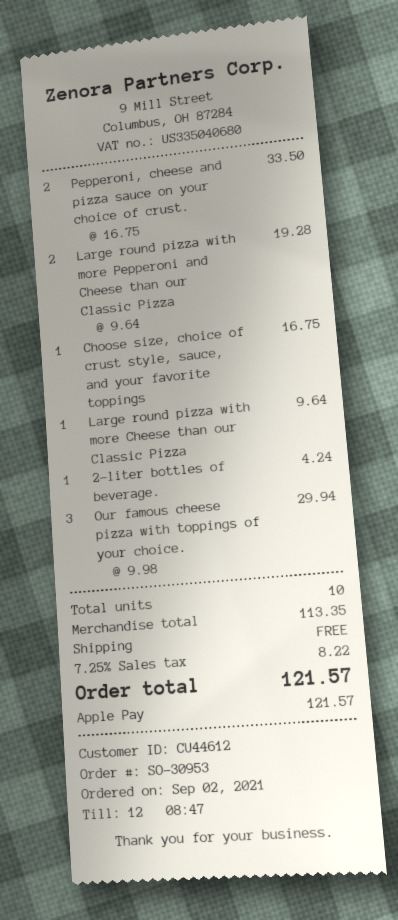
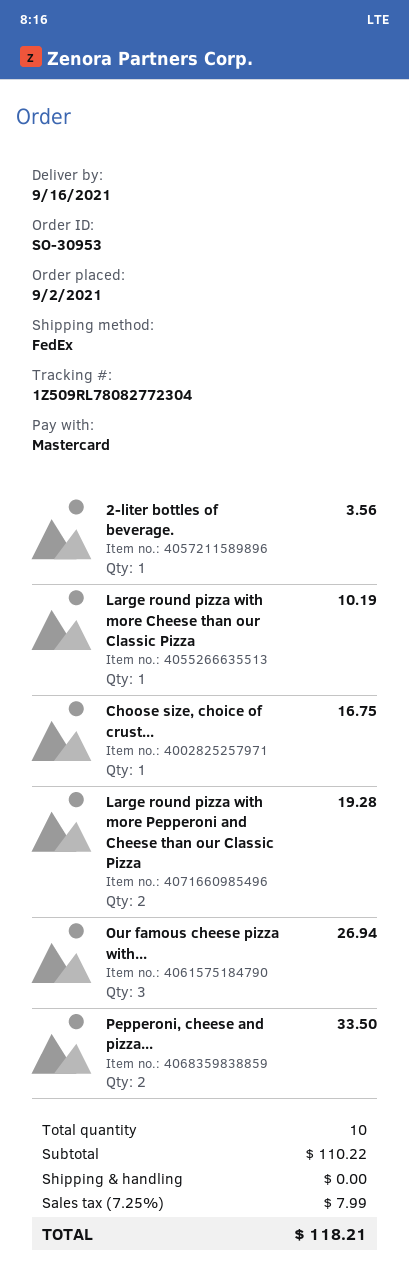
payment method: Apple Pay -> Mastercard
Large round pizza with more Cheese than our Classic Pizza: 1 for 9.64 -> 1 for 10.19
2-liter bottles of beverage.: 1 for 4.24 -> 1 for 3.56
Our famous cheese pizza with toppings of your choice.: 3 for 29.94 -> 3 for 26.94
subtotal: 113.35 -> 110.22
tax: 7.25% = 8.22 -> 7.25% = 7.99
total: 121.57 -> 118.21

